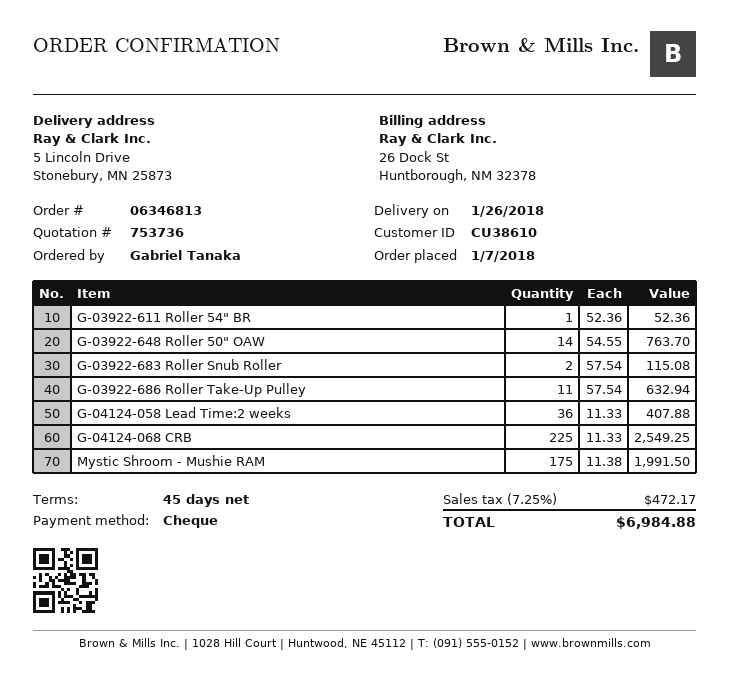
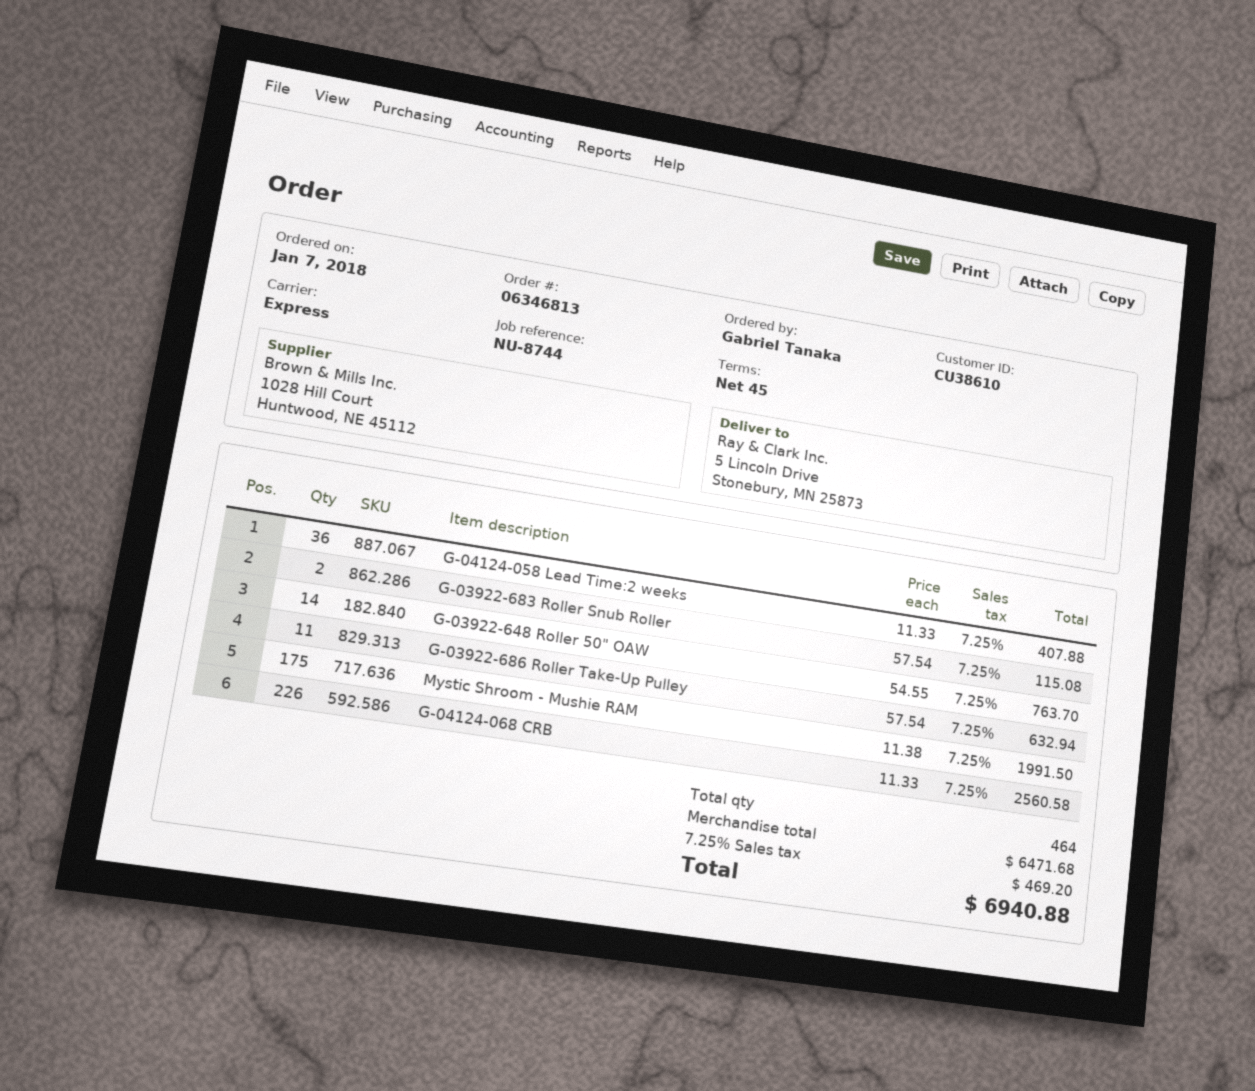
G-03922-611 Roller 54" BR: 1 x 52.36 = 52.36 -> none
G-04124-068 CRB: 225 x 11.33 = 2549.25 -> 226 x 11.33 = 2560.58
tax: 7.25% = 472.17 -> 7.25% = 469.20
total: 6984.88 -> 6940.88

